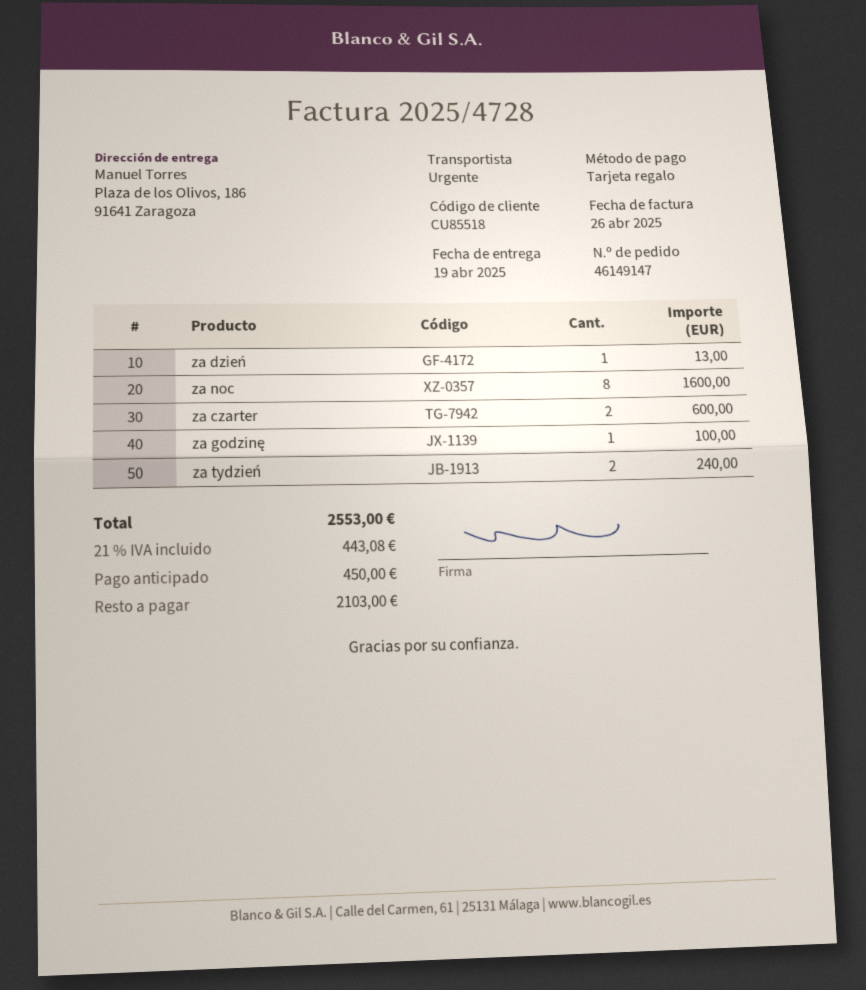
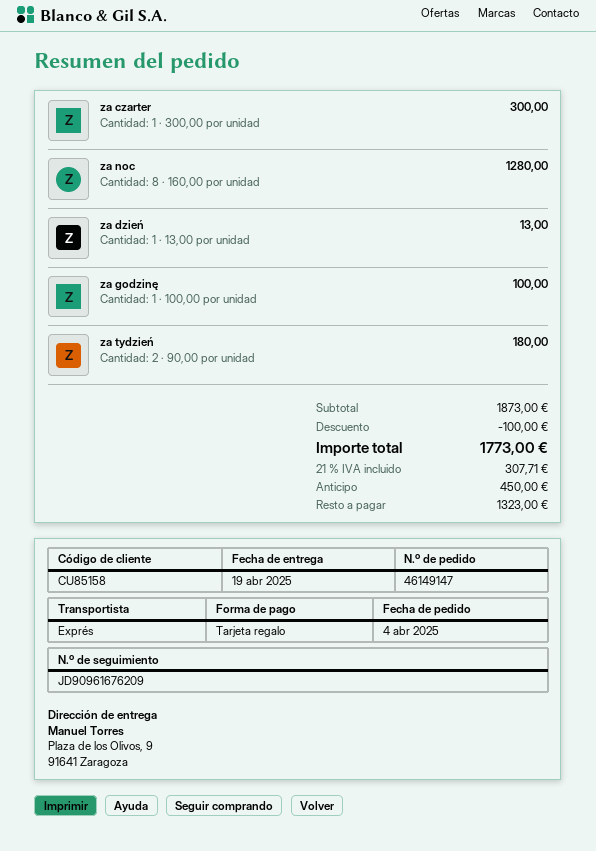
customer number: CU85518 -> CU85158
ship to: Plaza de los Olivos, 186, 91641 Zaragoza -> Plaza de los Olivos, 9, 91641 Zaragoza
za noc: 8 for 1600.00 -> 8 for 1280.00
za czarter: 2 for 600.00 -> 1 for 300.00
za tydzień: 2 for 240.00 -> 2 for 180.00
discount: none -> 100.00
tax: 21% = 443.08 -> 21% = 307.71
total: 2553.00 -> 1773.00
balance: 2103.00 -> 1323.00

